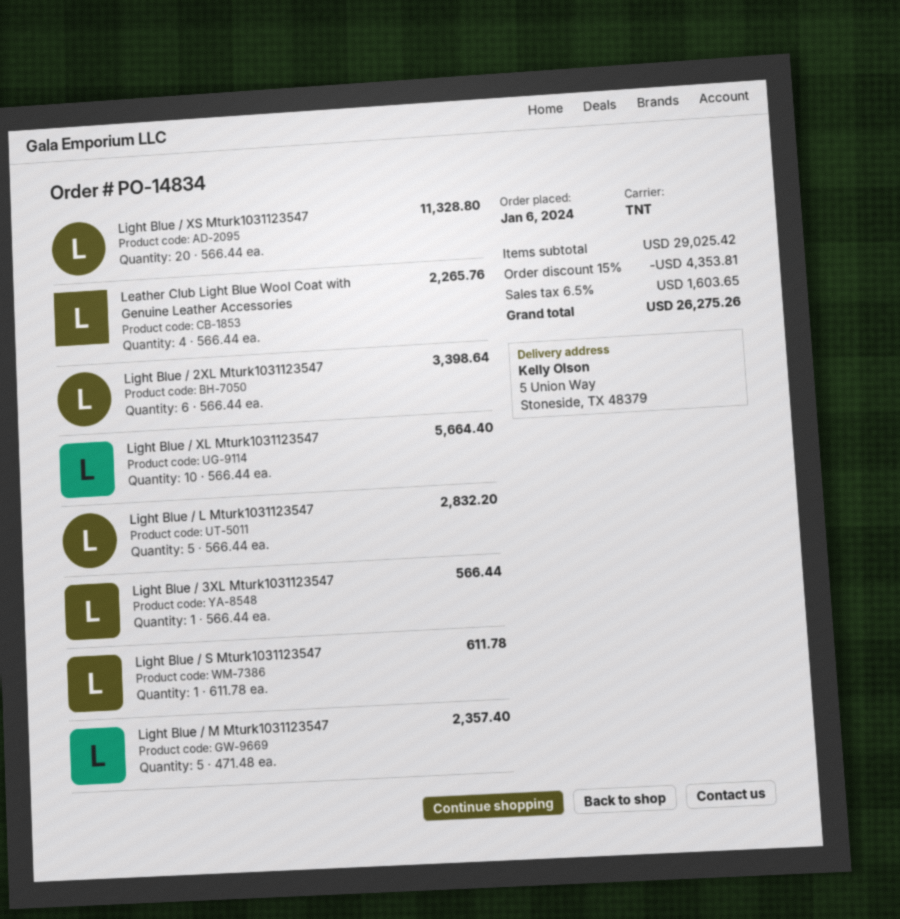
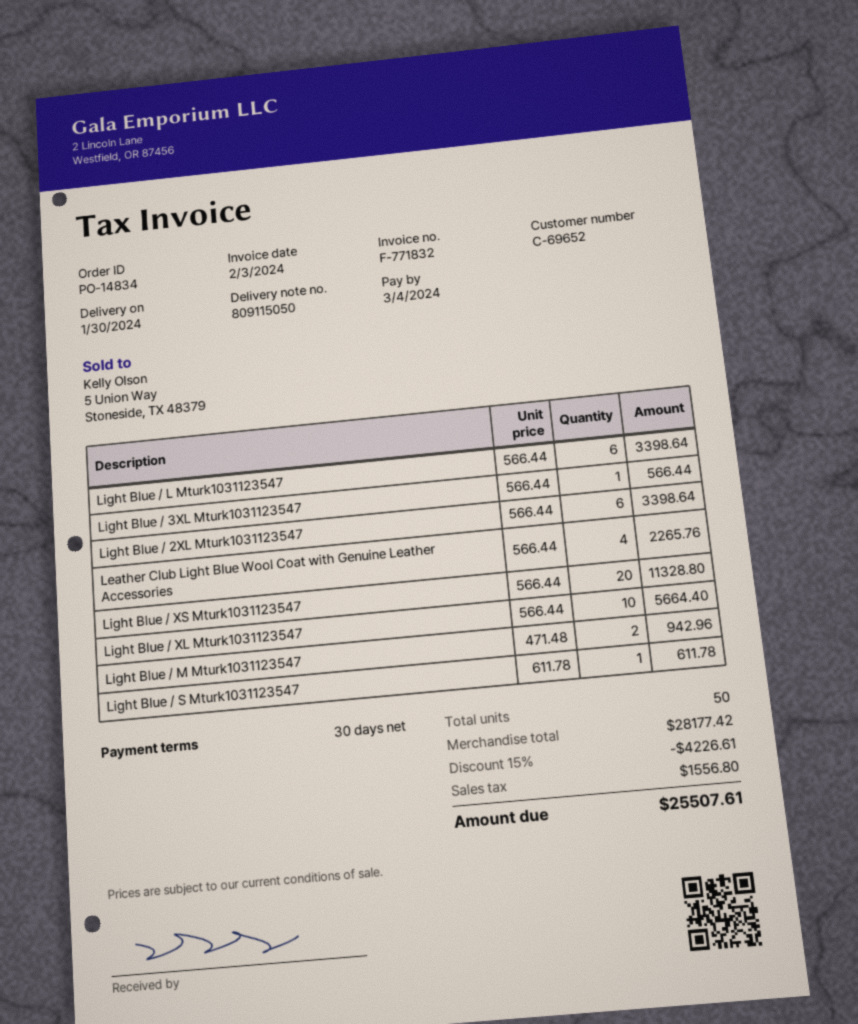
Light Blue / L Mturk1031123547: 5 x 566.44 = 2832.20 -> 6 x 566.44 = 3398.64
Light Blue / M Mturk1031123547: 5 x 471.48 = 2357.40 -> 2 x 471.48 = 942.96
subtotal: 29025.42 -> 28177.42
discount: 15% = 4353.81 -> 15% = 4226.61
tax: 1603.65 -> 1556.80
total: 26275.26 -> 25507.61

